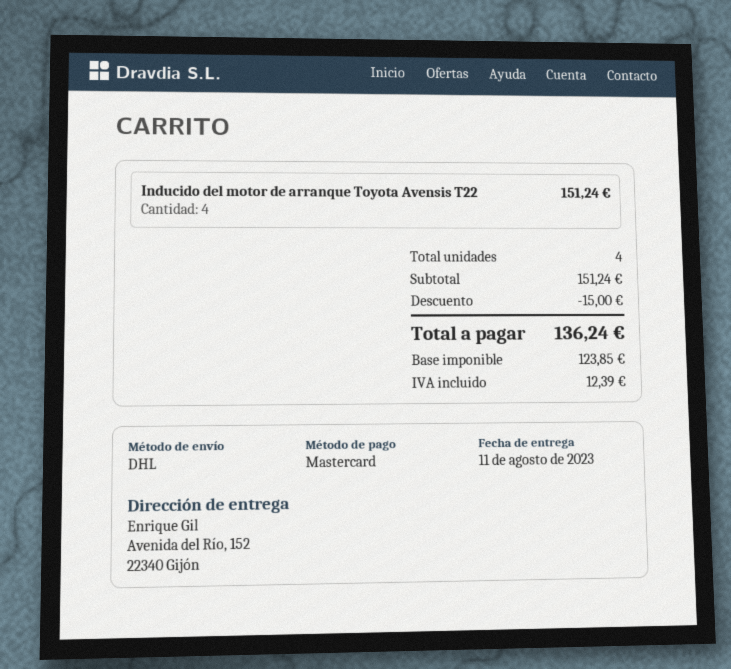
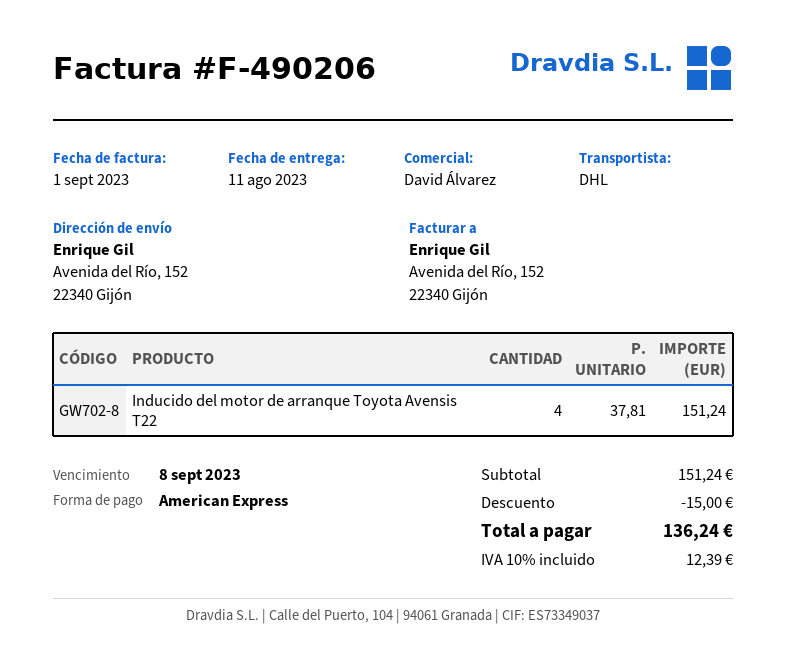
payment method: Mastercard -> American Express

